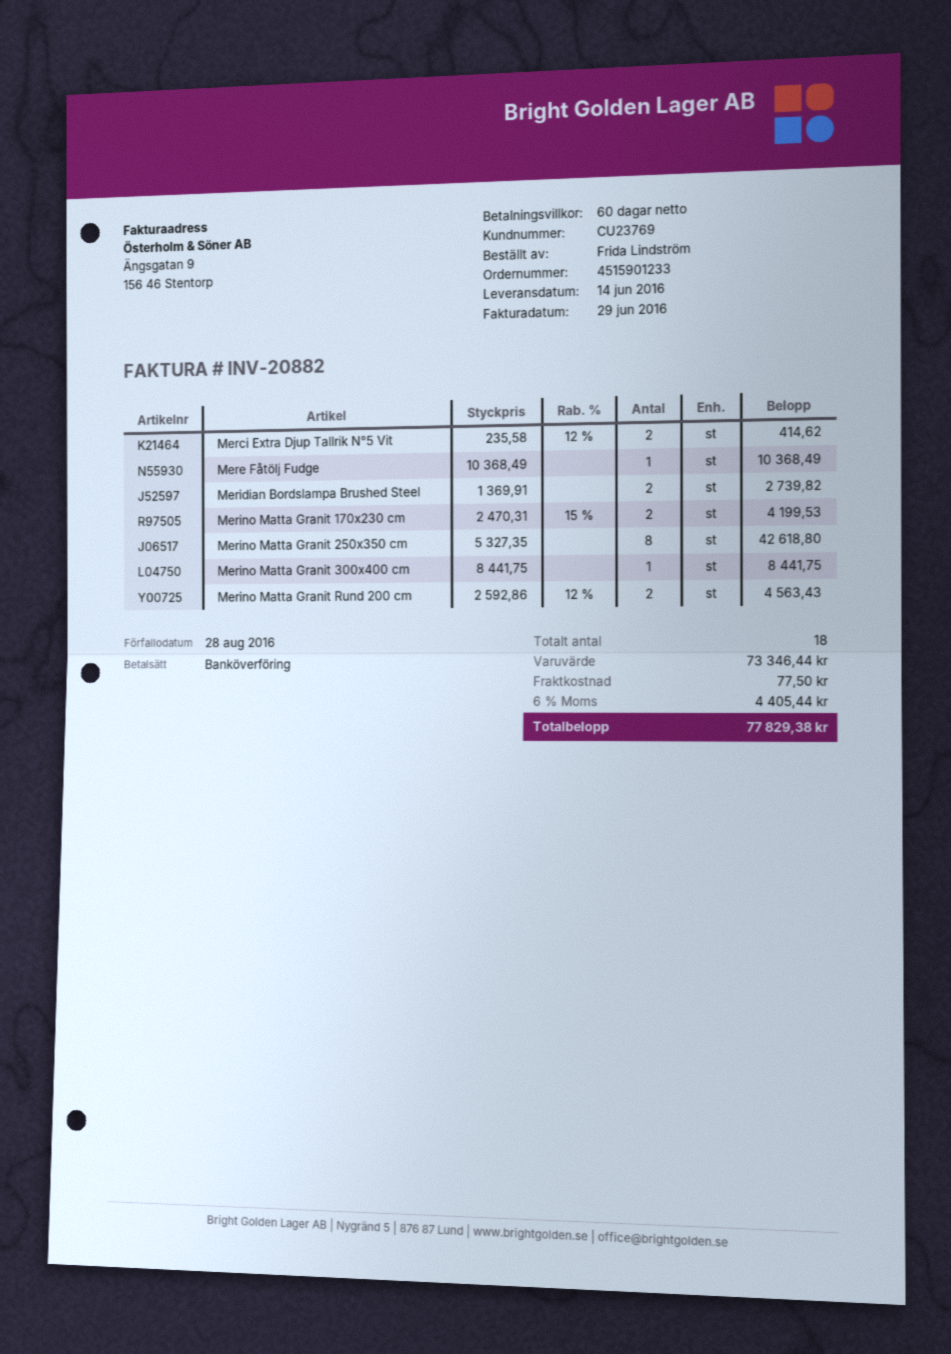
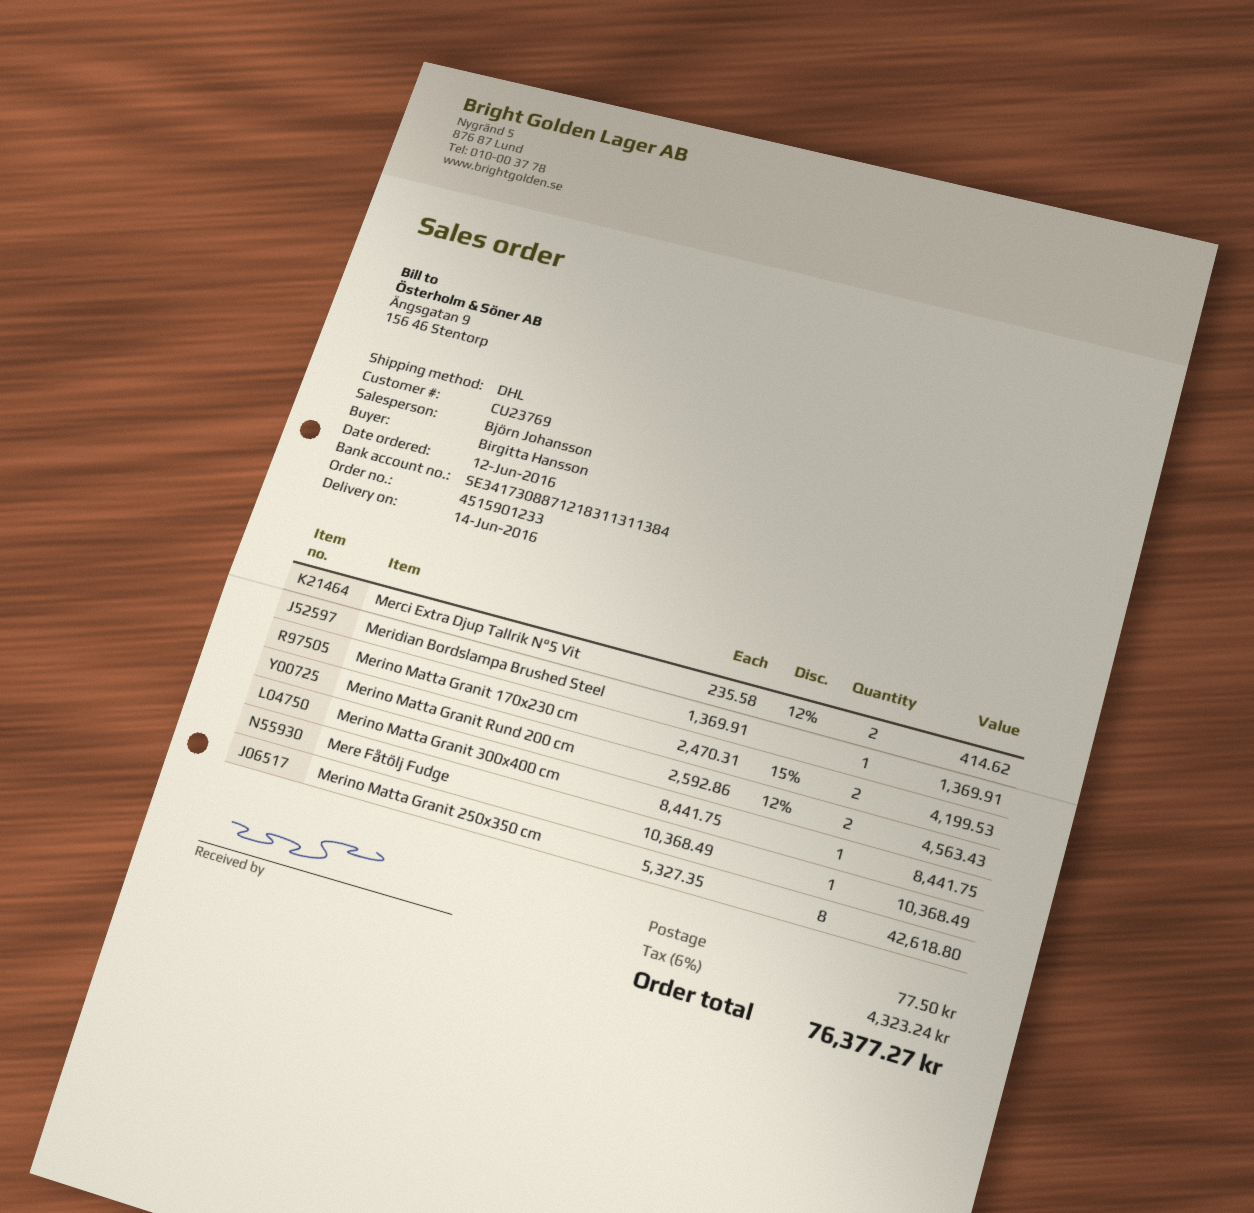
ordered by: Frida Lindström -> Birgitta Hansson
Meridian Bordslampa Brushed Steel: 2 x 1369.91 = 2739.82 -> 1 x 1369.91 = 1369.91
tax: 6% = 4405.44 -> 6% = 4323.24
total: 77829.38 -> 76377.27

